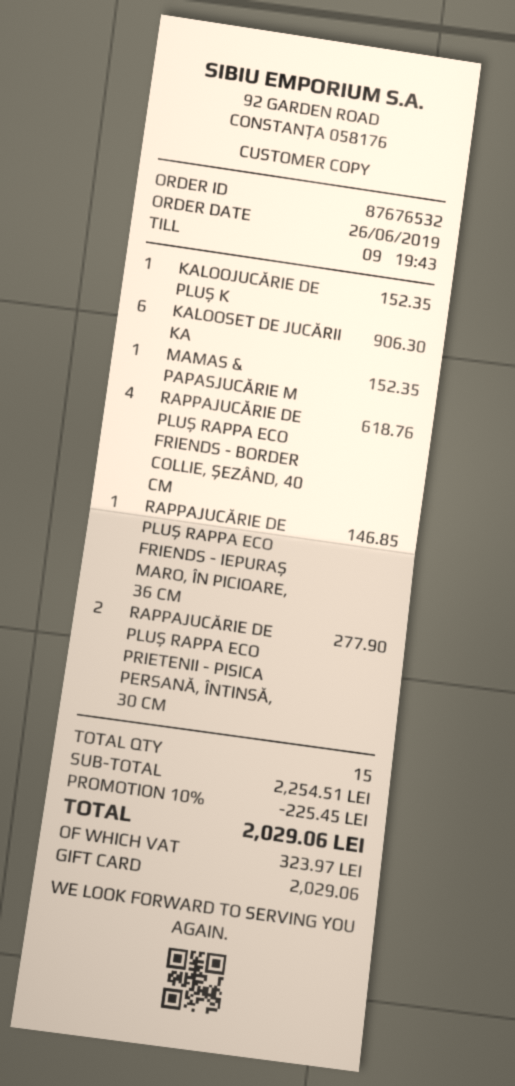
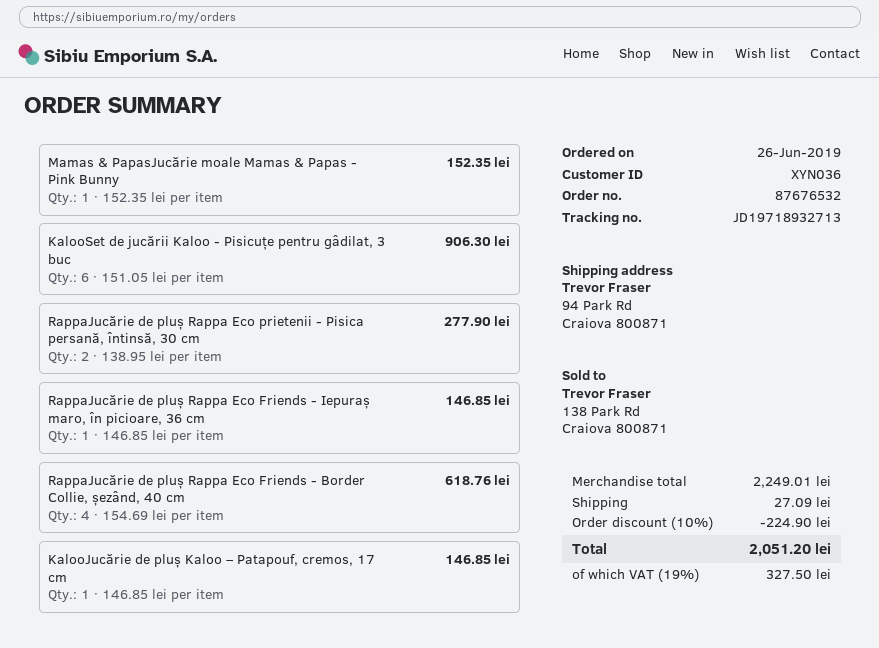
KALOOJUCĂRIE DE PLUȘ K: 1 for 152.35 -> 1 for 146.85
subtotal: 2254.51 -> 2249.01
discount: 10% = 225.45 -> 10% = 224.90
shipping: none -> 27.09
tax: 323.97 -> 327.50
total: 2029.06 -> 2051.20

